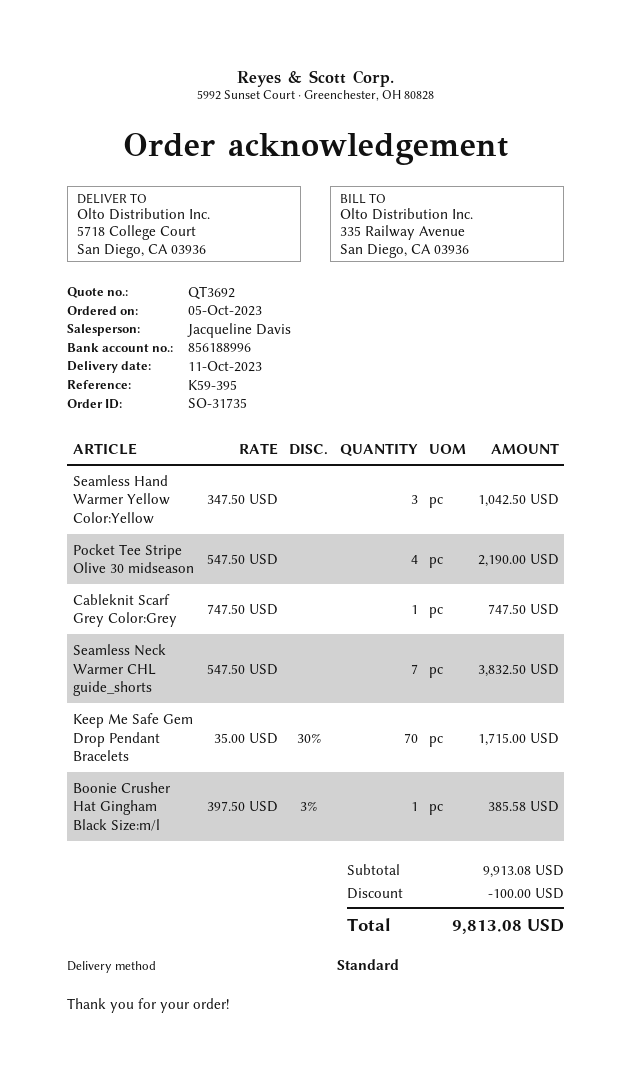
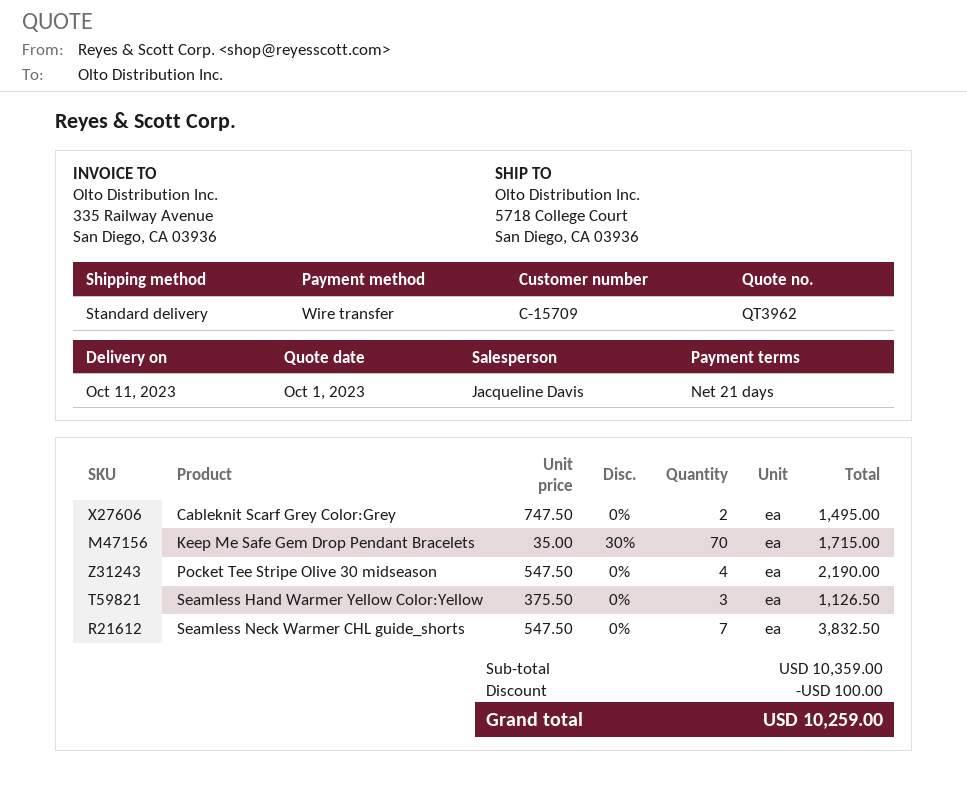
quote number: QT3692 -> QT3962
Seamless Hand Warmer Yellow Color:Yellow: 3 x 347.50 = 1042.50 -> 3 x 375.50 = 1126.50
Cableknit Scarf Grey Color:Grey: 1 x 747.50 = 747.50 -> 2 x 747.50 = 1495.00
Boonie Crusher Hat Gingham Black Size:m/l: 1 x 397.50 - 3% = 385.58 -> none
subtotal: 9913.08 -> 10359.00
total: 9813.08 -> 10259.00

